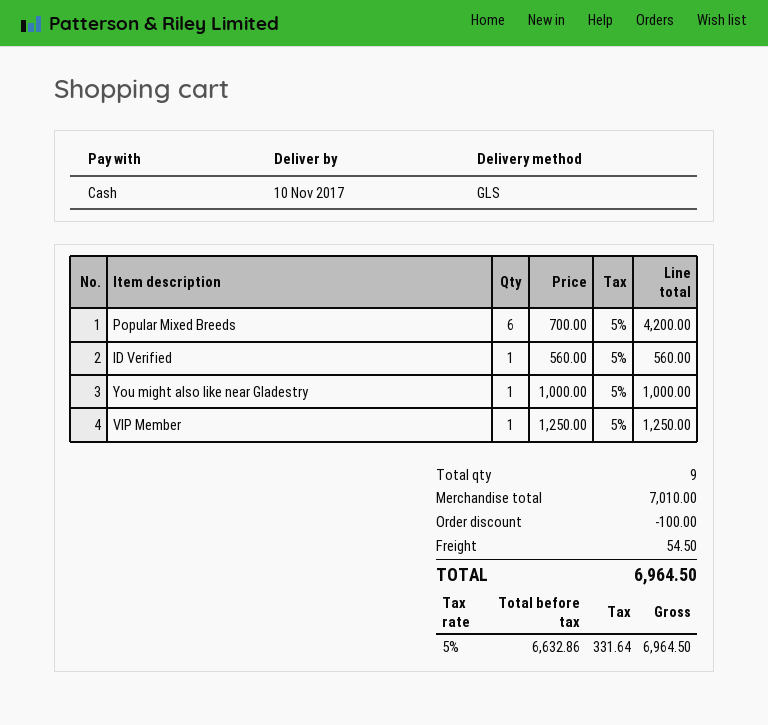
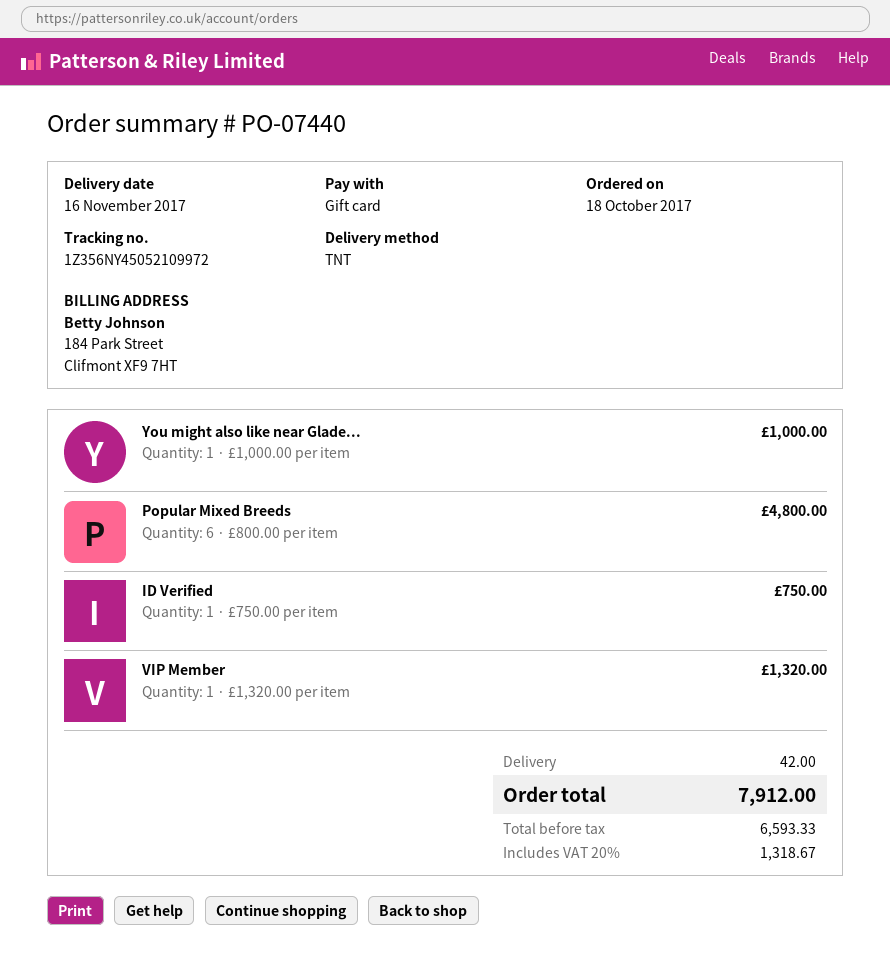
delivery date: 2017-11-10 -> 2017-11-16
payment method: cash -> gift card
shipping method: GLS -> TNT
Popular Mixed Breeds: 6 x 700.00 = 4200.00 -> 6 x 800.00 = 4800.00
ID Verified: 1 x 560.00 = 560.00 -> 1 x 750.00 = 750.00
VIP Member: 1 x 1250.00 = 1250.00 -> 1 x 1320.00 = 1320.00
discount: 100.00 -> none
shipping: 54.50 -> 42.00
net: 6632.86 -> 6593.33
tax: 5% = 331.64 -> 20% = 1318.67
total: 6964.50 -> 7912.00

